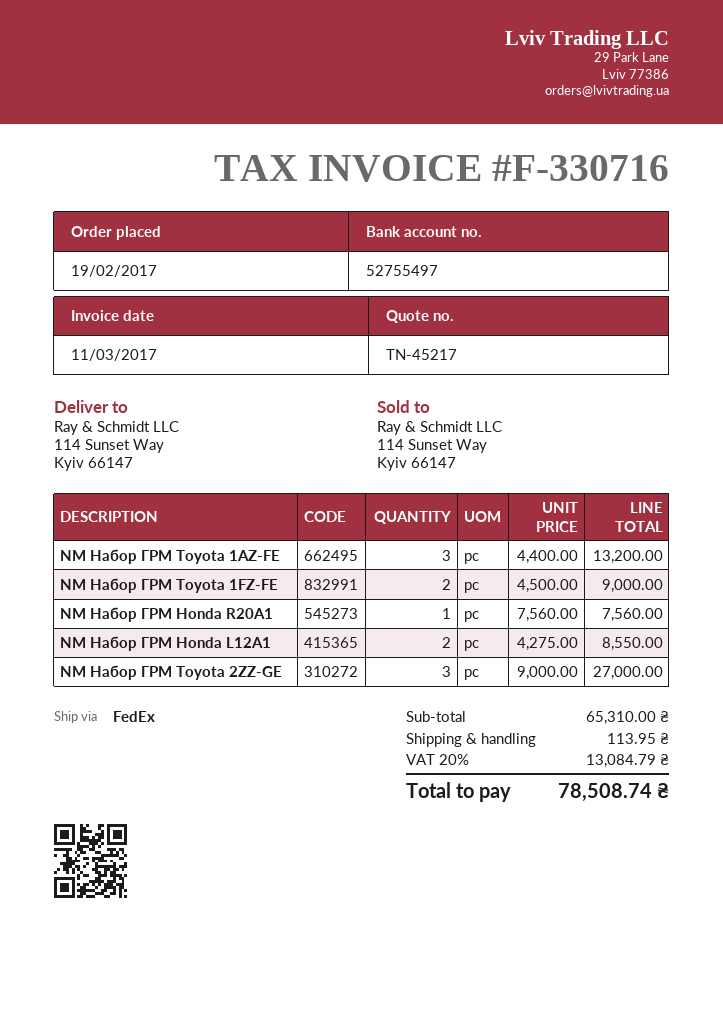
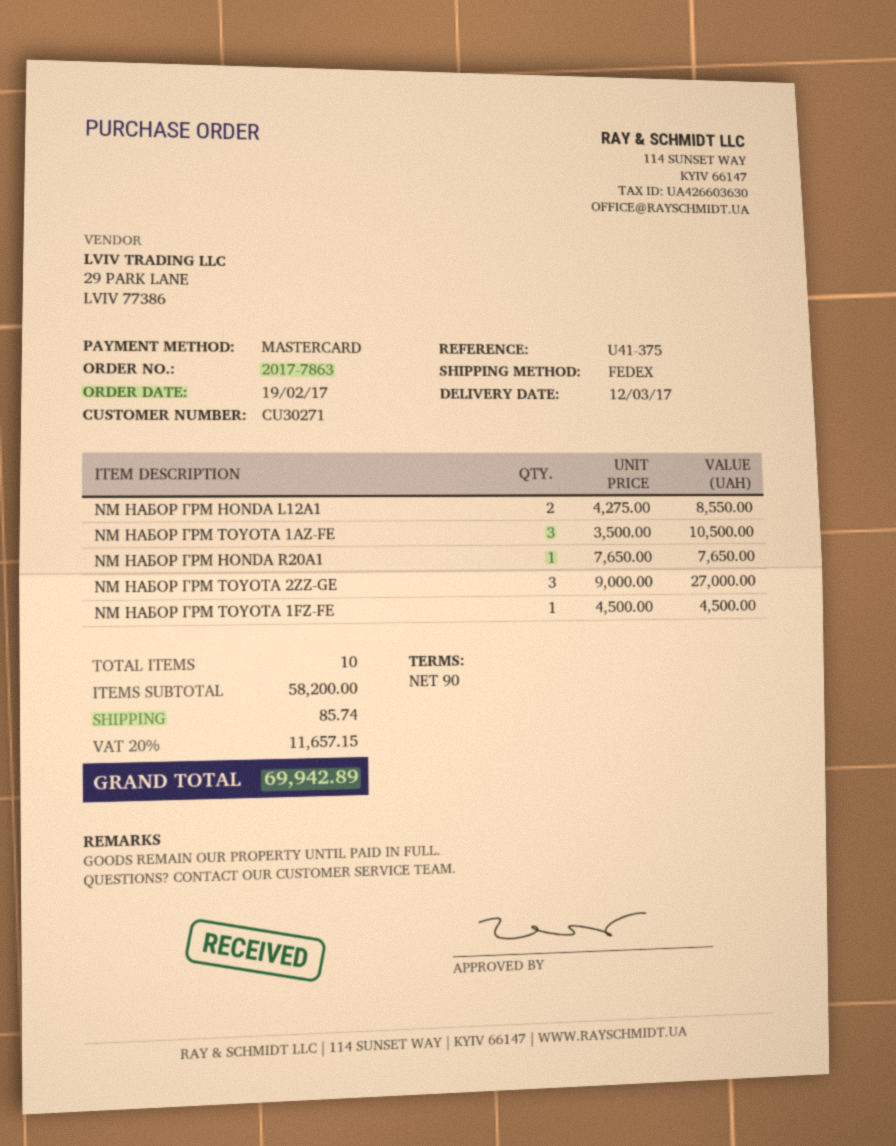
NM Набор ГРМ Toyota 1AZ-FE: 3 x 4400.00 = 13200.00 -> 3 x 3500.00 = 10500.00
NM Набор ГРМ Toyota 1FZ-FE: 2 x 4500.00 = 9000.00 -> 1 x 4500.00 = 4500.00
NM Набор ГРМ Honda R20A1: 1 x 7560.00 = 7560.00 -> 1 x 7650.00 = 7650.00
subtotal: 65310.00 -> 58200.00
shipping: 113.95 -> 85.74
tax: 20% = 13084.79 -> 20% = 11657.15
total: 78508.74 -> 69942.89

